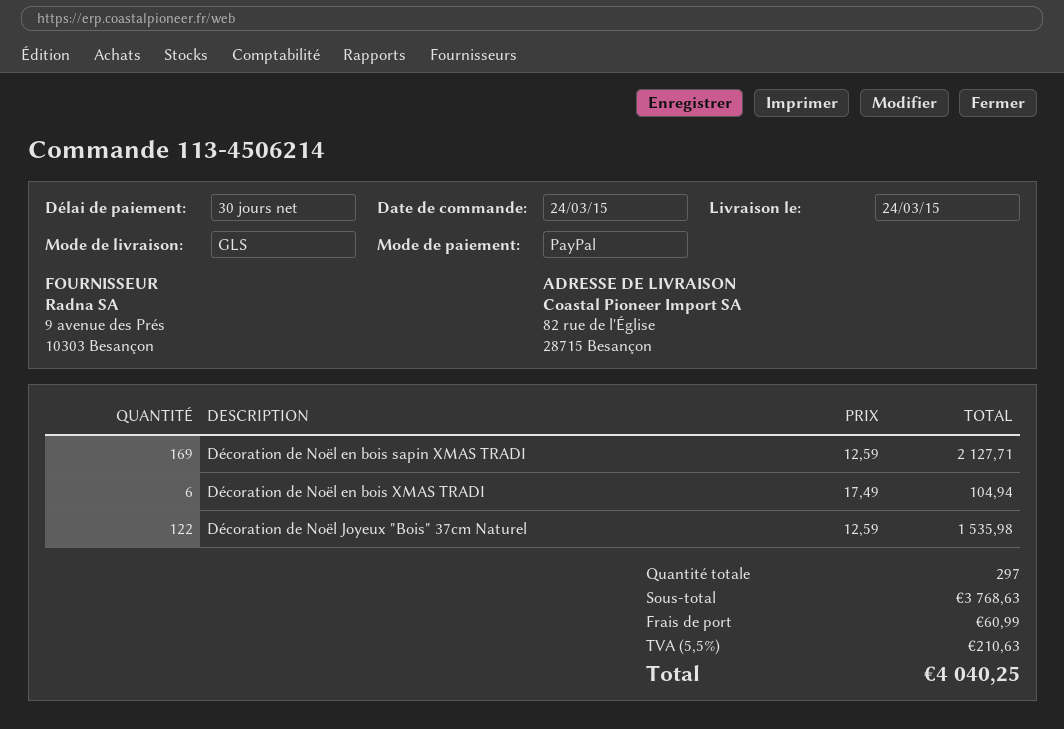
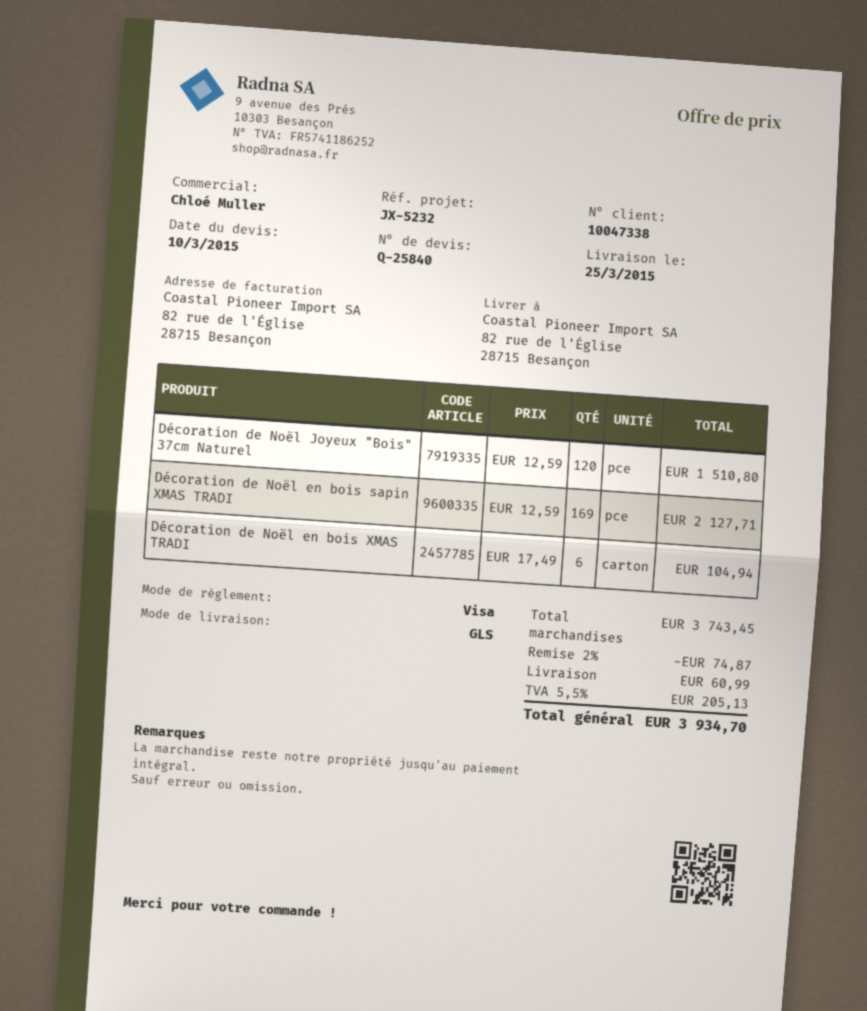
delivery date: 2015-03-24 -> 2015-03-25
payment method: PayPal -> Visa
Décoration de Noël Joyeux "Bois" 37cm Naturel: 122 x 12.59 = 1535.98 -> 120 x 12.59 = 1510.80
subtotal: 3768.63 -> 3743.45
discount: none -> 2% = 74.87
tax: 5.5% = 210.63 -> 5.5% = 205.13
total: 4040.25 -> 3934.70

